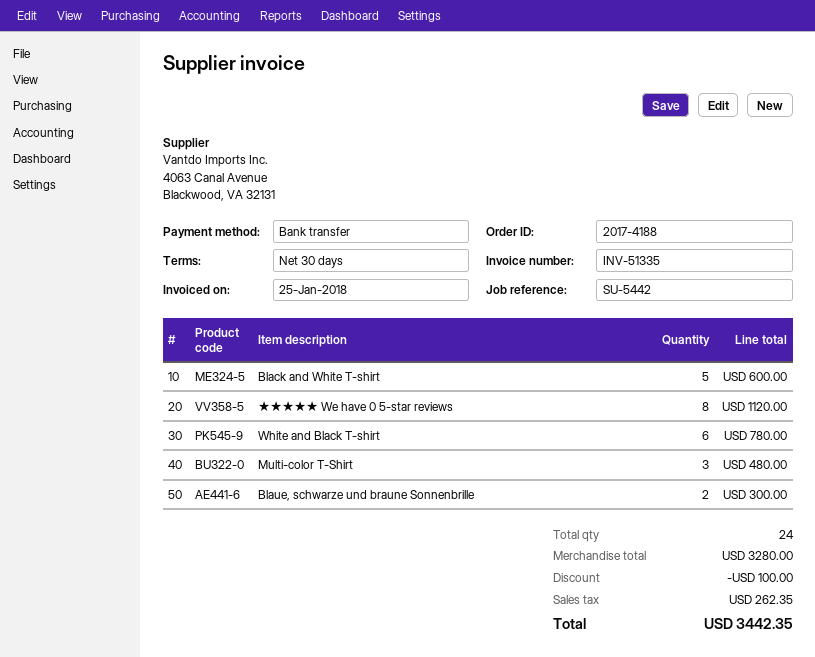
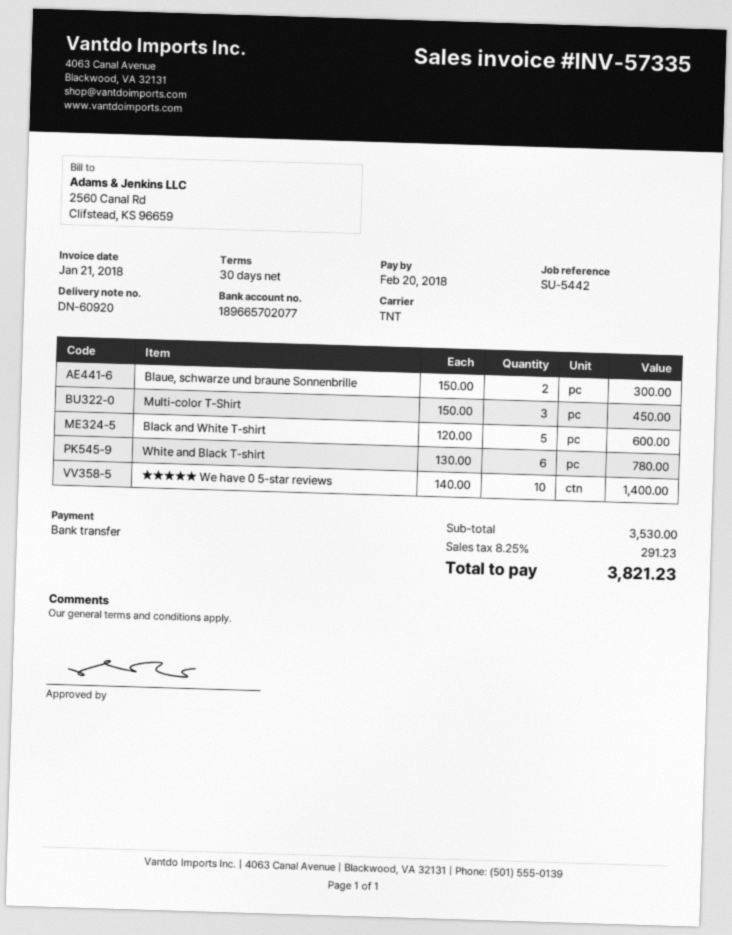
invoice number: INV-51335 -> INV-57335
invoice date: 2018-01-25 -> 2018-01-21
★★★★★ We have 0 5-star reviews: 8 for 1120.00 -> 10 for 1400.00
Multi-color T-Shirt: 3 for 480.00 -> 3 for 450.00
subtotal: 3280.00 -> 3530.00
discount: 100.00 -> none
tax: 262.35 -> 291.23
total: 3442.35 -> 3821.23

